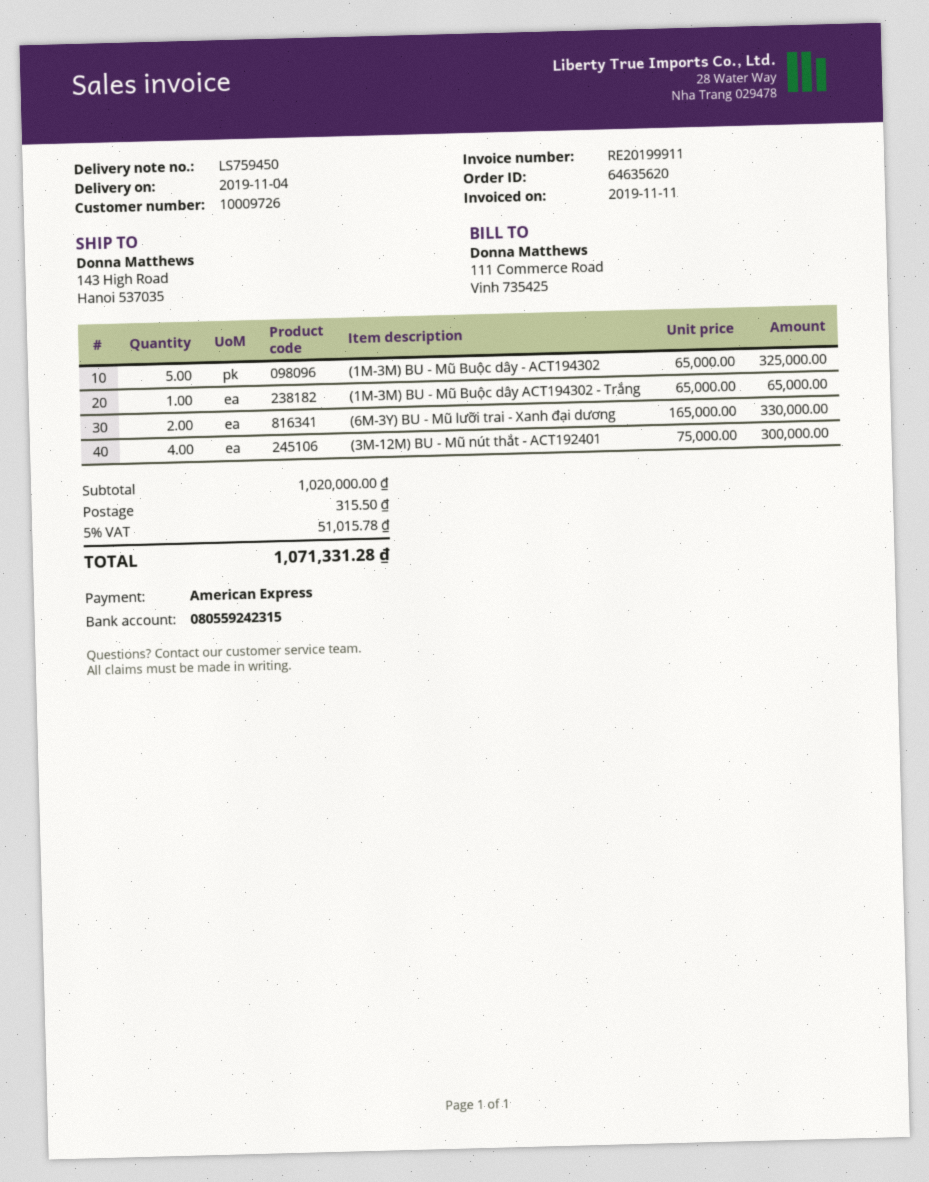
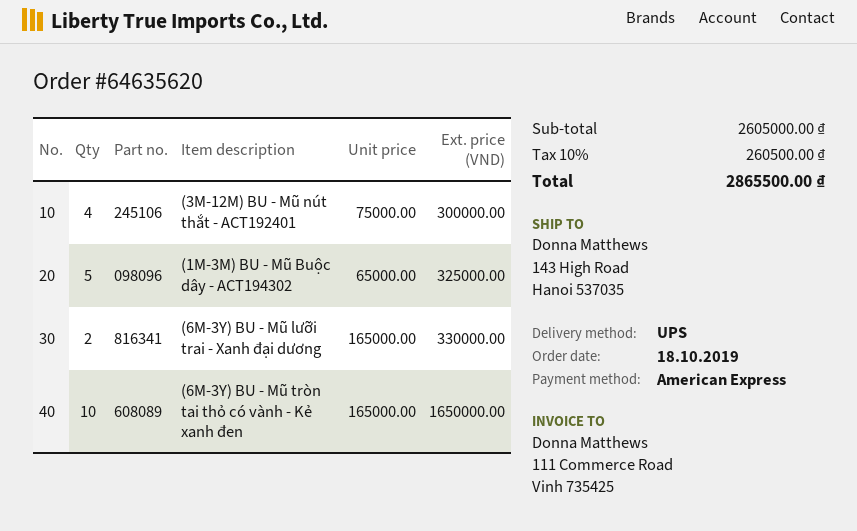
(1M-3M) BU - Mũ Buộc dây ACT194302 - Trắng: 1 x 65000.00 = 65000.00 -> none
(6M-3Y) BU - Mũ tròn tai thỏ có vành - Kẻ xanh đen: none -> 10 x 165000.00 = 1650000.00
subtotal: 1020000.00 -> 2605000.00
shipping: 315.50 -> none
tax: 5% = 51015.78 -> 10% = 260500.00
total: 1071331.28 -> 2865500.00

